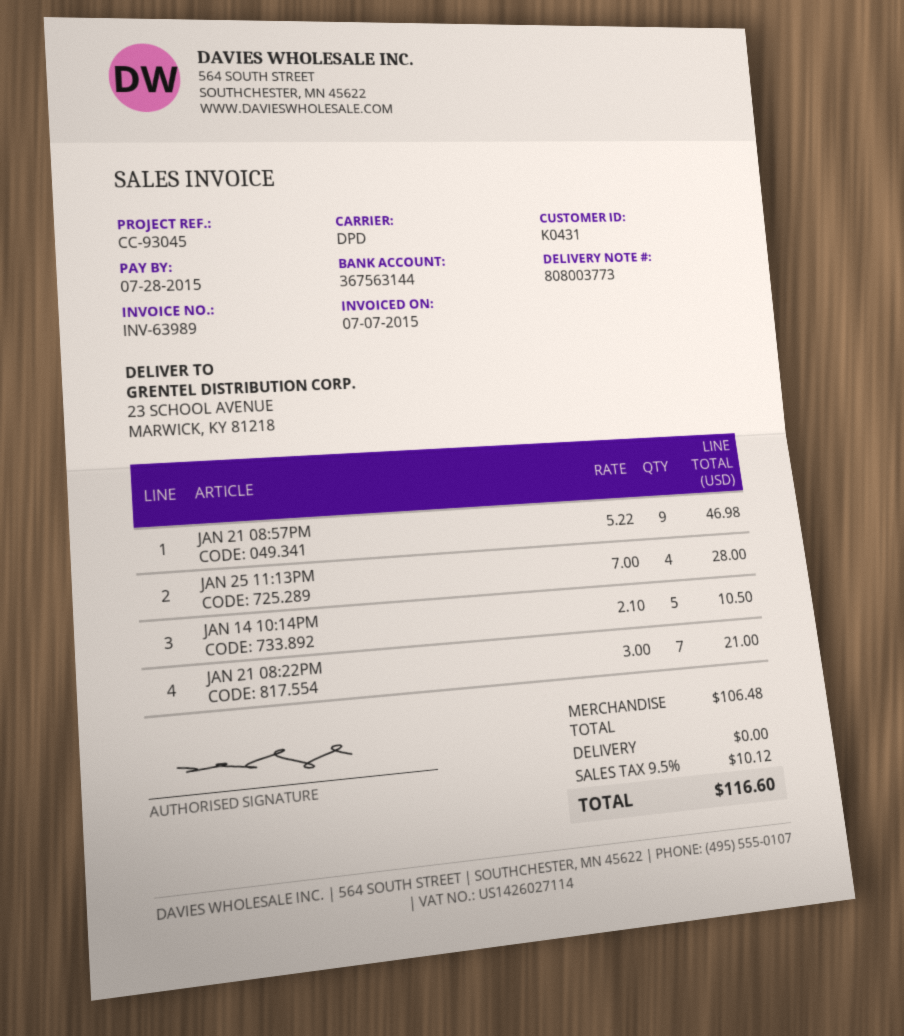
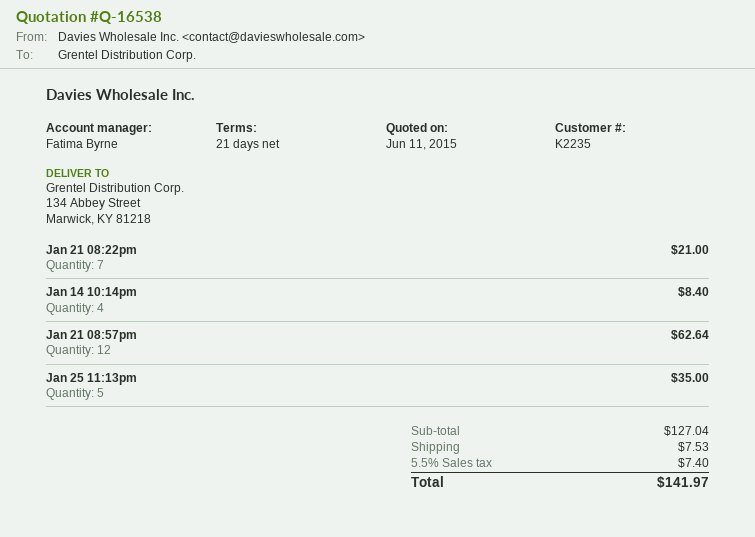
customer number: K0431 -> K2235
ship to: 23 SCHOOL AVENUE, MARWICK, KY 81218 -> 134 Abbey Street, Marwick, KY 81218
JAN 21 08:57PM: 9 for 46.98 -> 12 for 62.64
JAN 25 11:13PM: 4 for 28.00 -> 5 for 35.00
JAN 14 10:14PM: 5 for 10.50 -> 4 for 8.40
subtotal: 106.48 -> 127.04
shipping: 0.00 -> 7.53
tax: 9.5% = 10.12 -> 5.5% = 7.40
total: 116.60 -> 141.97

